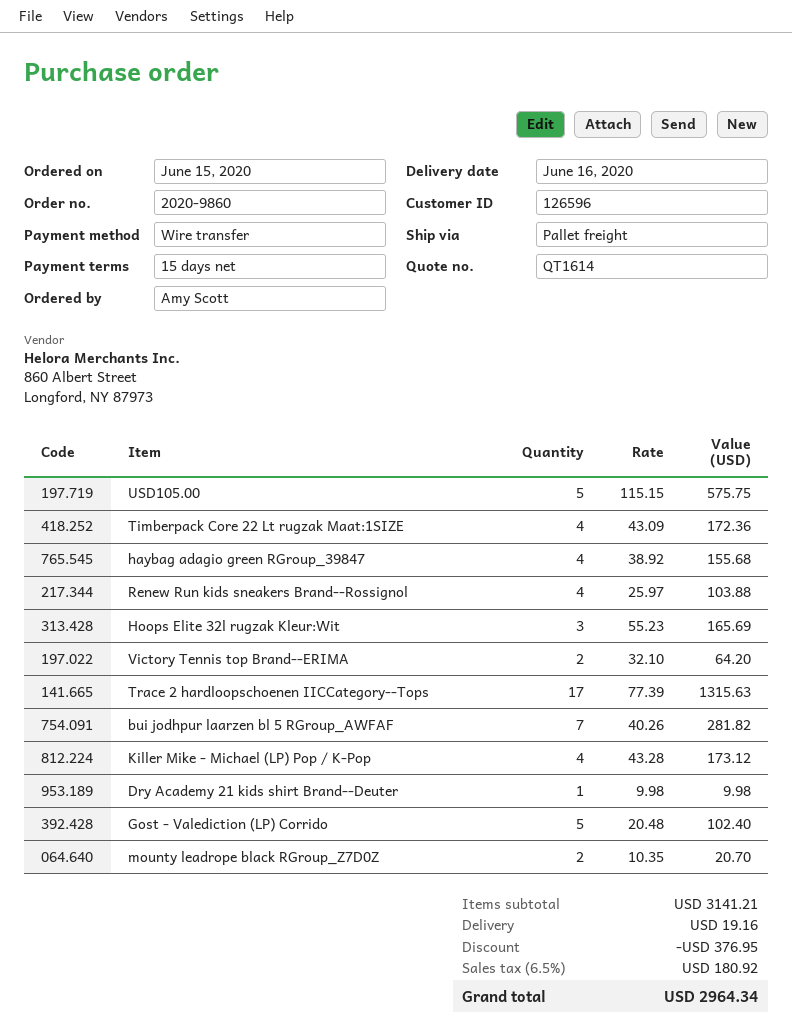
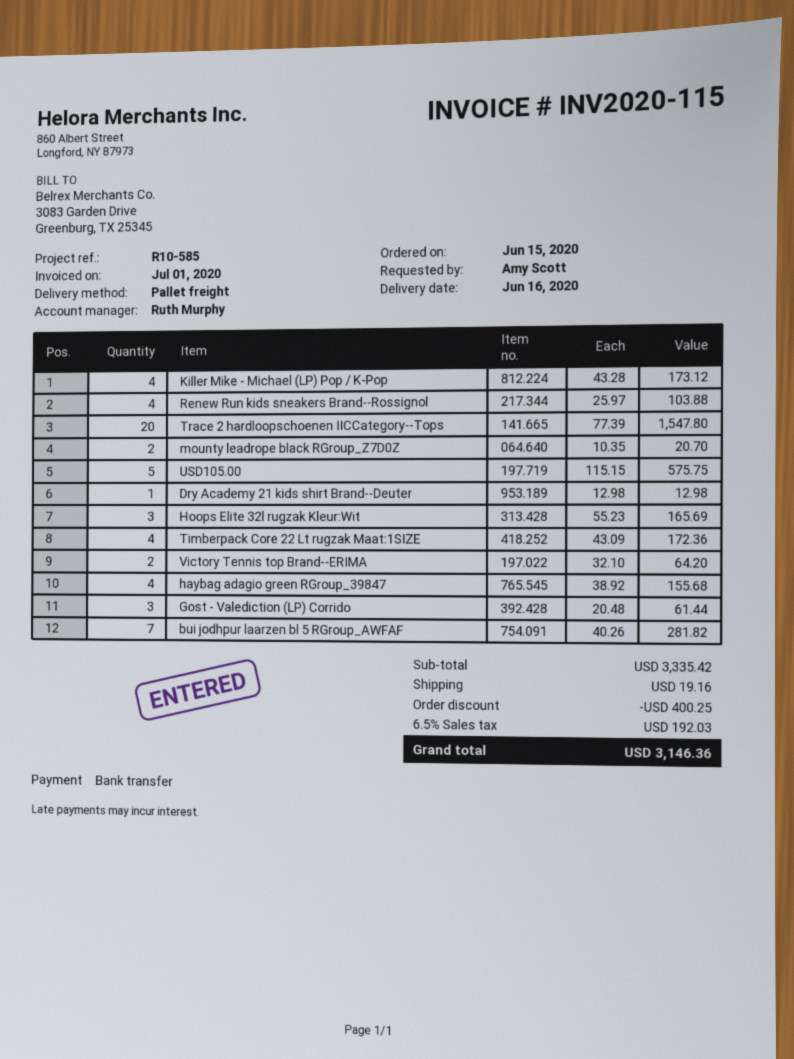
Trace 2 hardloopschoenen IICCategory--Tops: 17 x 77.39 = 1315.63 -> 20 x 77.39 = 1547.80
Dry Academy 21 kids shirt Brand--Deuter: 1 x 9.98 = 9.98 -> 1 x 12.98 = 12.98
Gost - Valediction (LP) Corrido: 5 x 20.48 = 102.40 -> 3 x 20.48 = 61.44
subtotal: 3141.21 -> 3335.42
discount: 376.95 -> 400.25
tax: 6.5% = 180.92 -> 6.5% = 192.03
total: 2964.34 -> 3146.36

